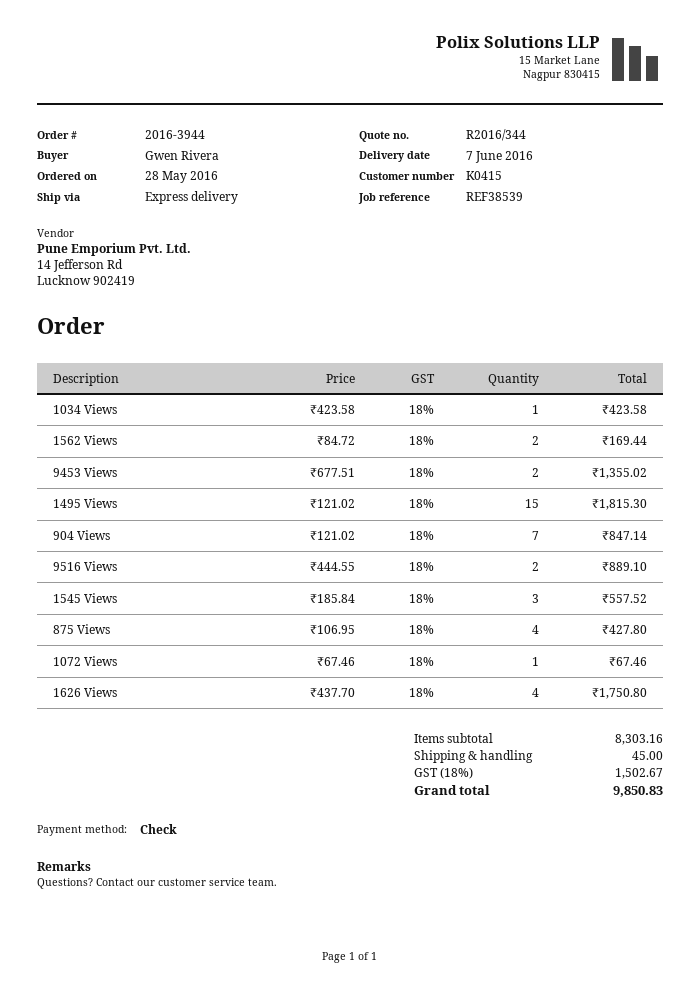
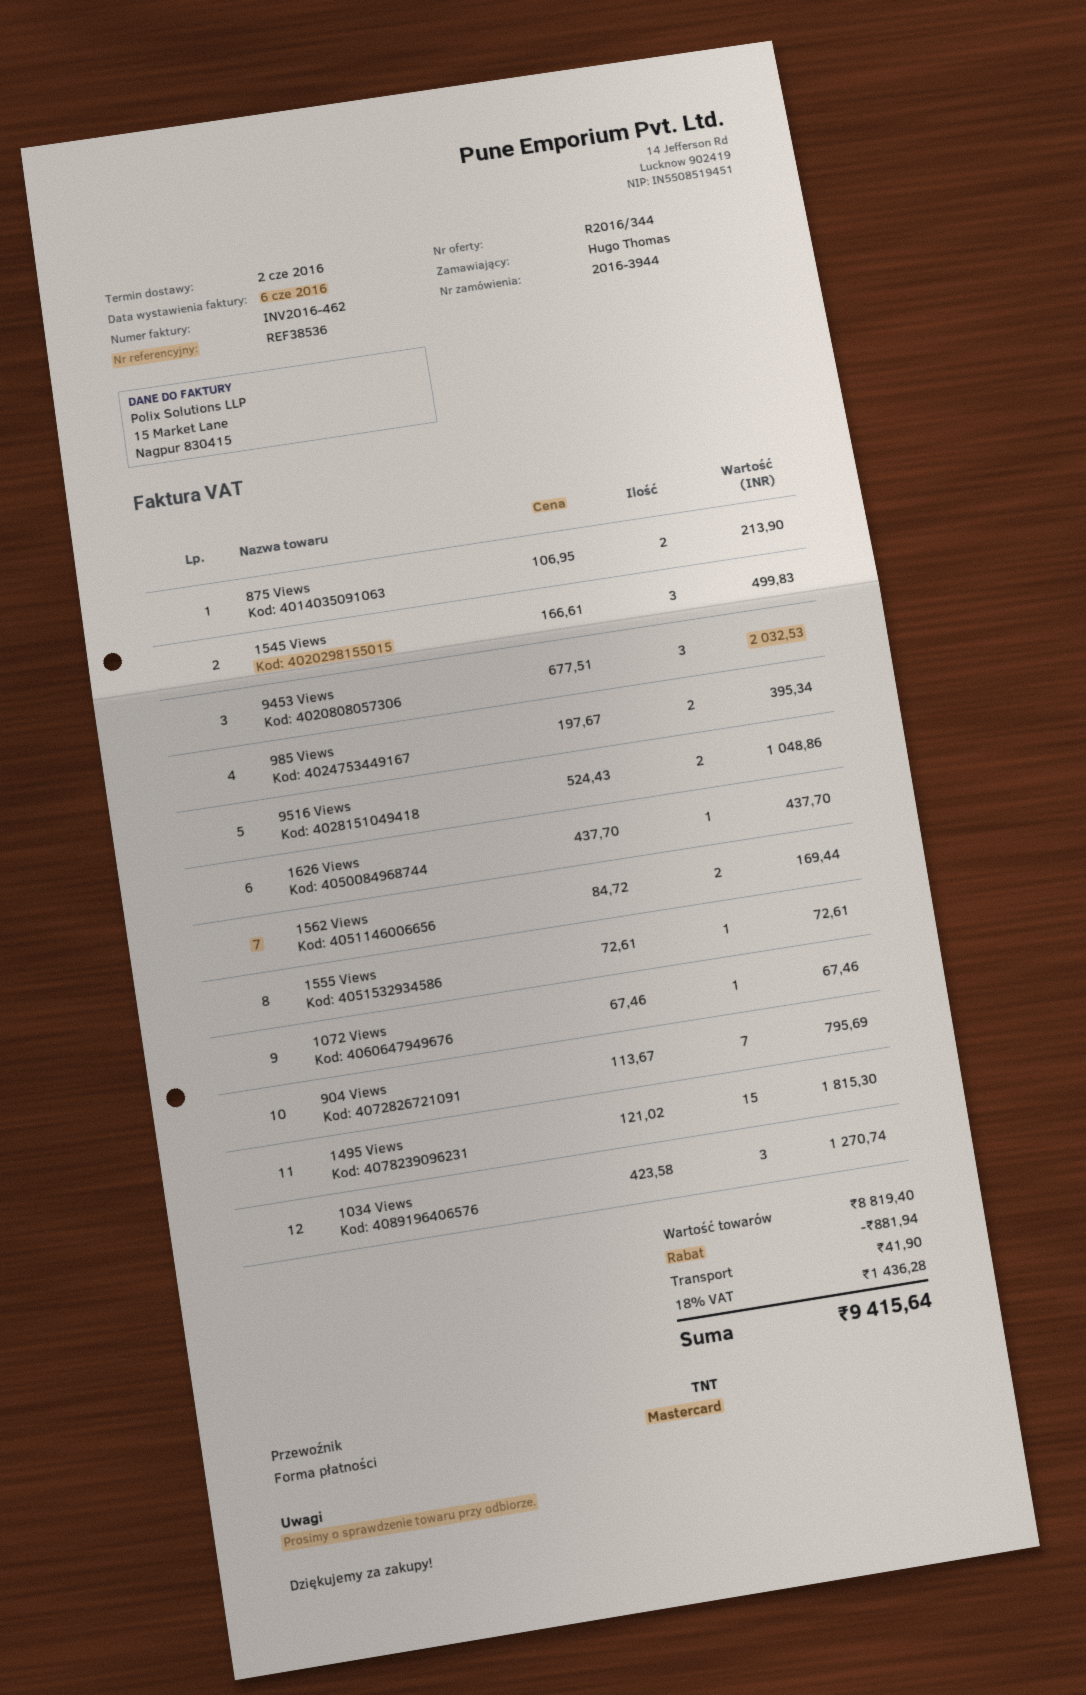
delivery date: 2016-06-07 -> 2016-06-02
reference: REF38539 -> REF38536
ordered by: Gwen Rivera -> Hugo Thomas
payment method: cheque -> Mastercard
shipping method: express -> TNT
1034 Views: 1 x 423.58 = 423.58 -> 3 x 423.58 = 1270.74
9453 Views: 2 x 677.51 = 1355.02 -> 3 x 677.51 = 2032.53
904 Views: 7 x 121.02 = 847.14 -> 7 x 113.67 = 795.69
9516 Views: 2 x 444.55 = 889.10 -> 2 x 524.43 = 1048.86
1545 Views: 3 x 185.84 = 557.52 -> 3 x 166.61 = 499.83
875 Views: 4 x 106.95 = 427.80 -> 2 x 106.95 = 213.90
1626 Views: 4 x 437.70 = 1750.80 -> 1 x 437.70 = 437.70
985 Views: none -> 2 x 197.67 = 395.34
1555 Views: none -> 1 x 72.61 = 72.61
subtotal: 8303.16 -> 8819.40
discount: none -> 881.94
shipping: 45.00 -> 41.90
tax: 18% = 1502.67 -> 18% = 1436.28
total: 9850.83 -> 9415.64

